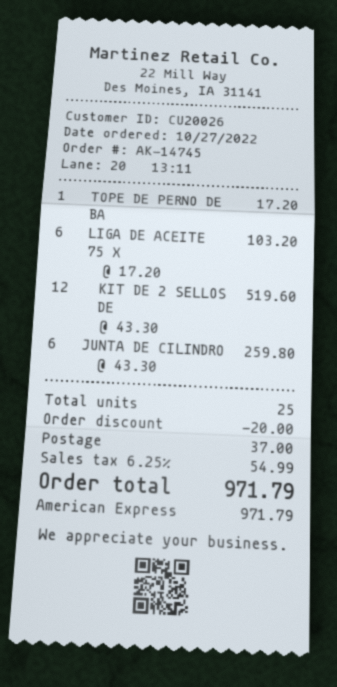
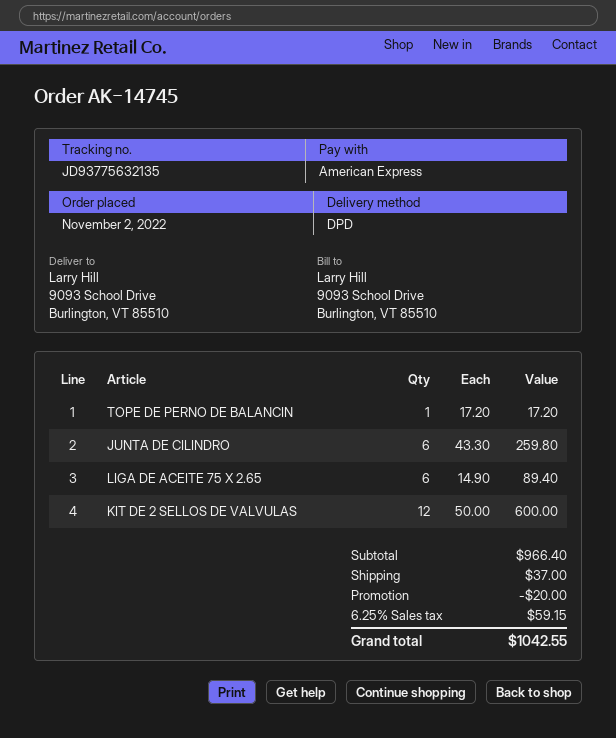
order date: 2022-10-27 -> 2022-11-02
LIGA DE ACEITE 75 X: 6 x 17.20 = 103.20 -> 6 x 14.90 = 89.40
KIT DE 2 SELLOS DE: 12 x 43.30 = 519.60 -> 12 x 50.00 = 600.00
tax: 6.25% = 54.99 -> 6.25% = 59.15
total: 971.79 -> 1042.55

